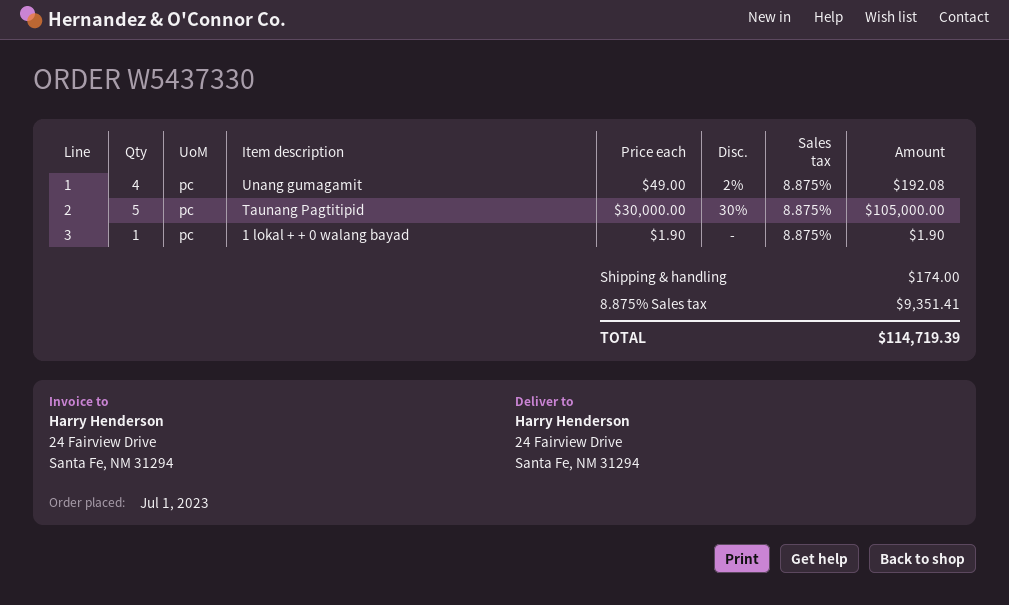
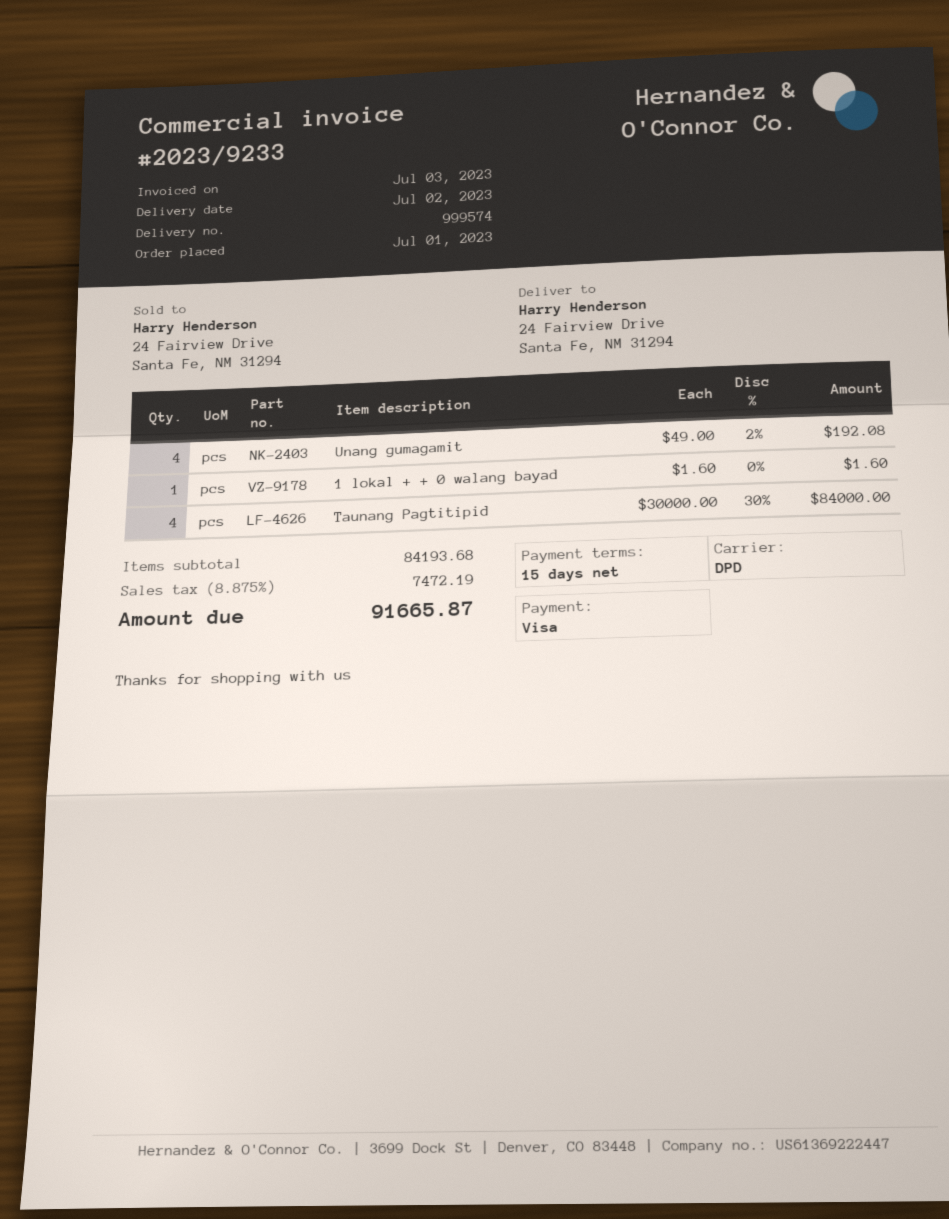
Taunang Pagtitipid: 5 x 30000.00 - 30% = 105000.00 -> 4 x 30000.00 - 30% = 84000.00
1 lokal + + 0 walang bayad: 1 x 1.90 = 1.90 -> 1 x 1.60 = 1.60
shipping: 174.00 -> none
tax: 8.875% = 9351.41 -> 8.875% = 7472.19
total: 114719.39 -> 91665.87

